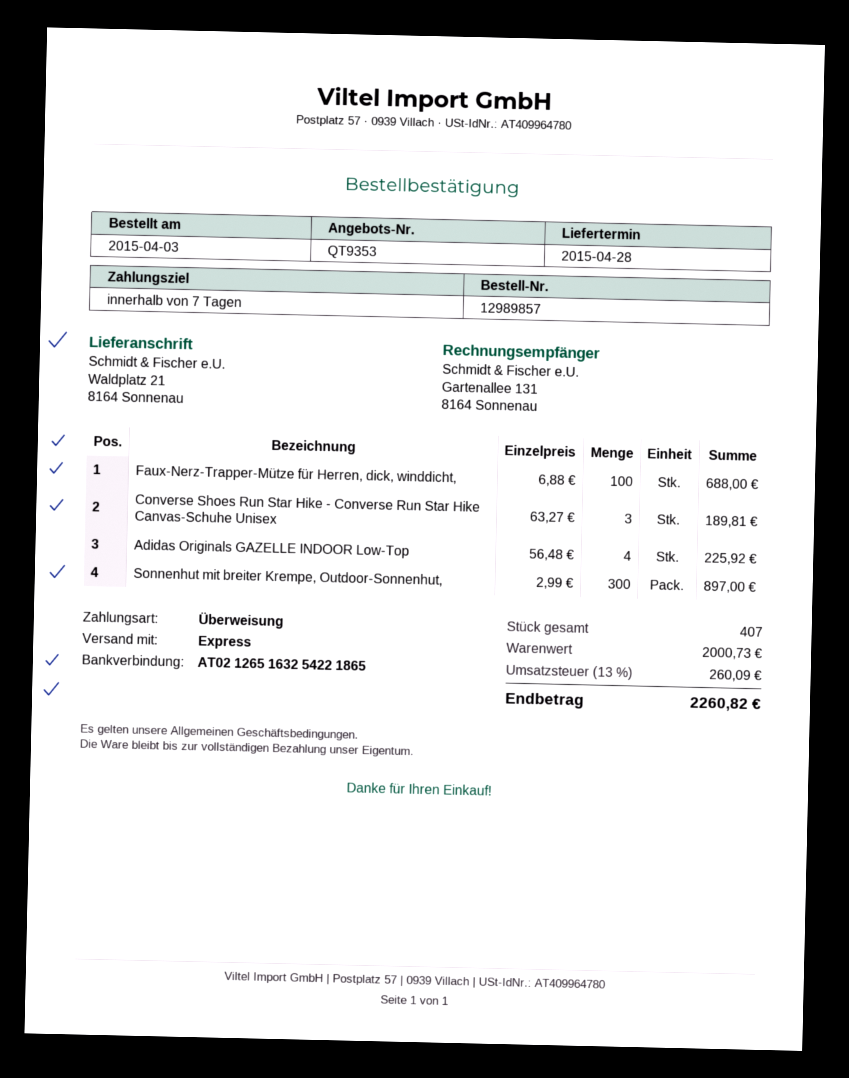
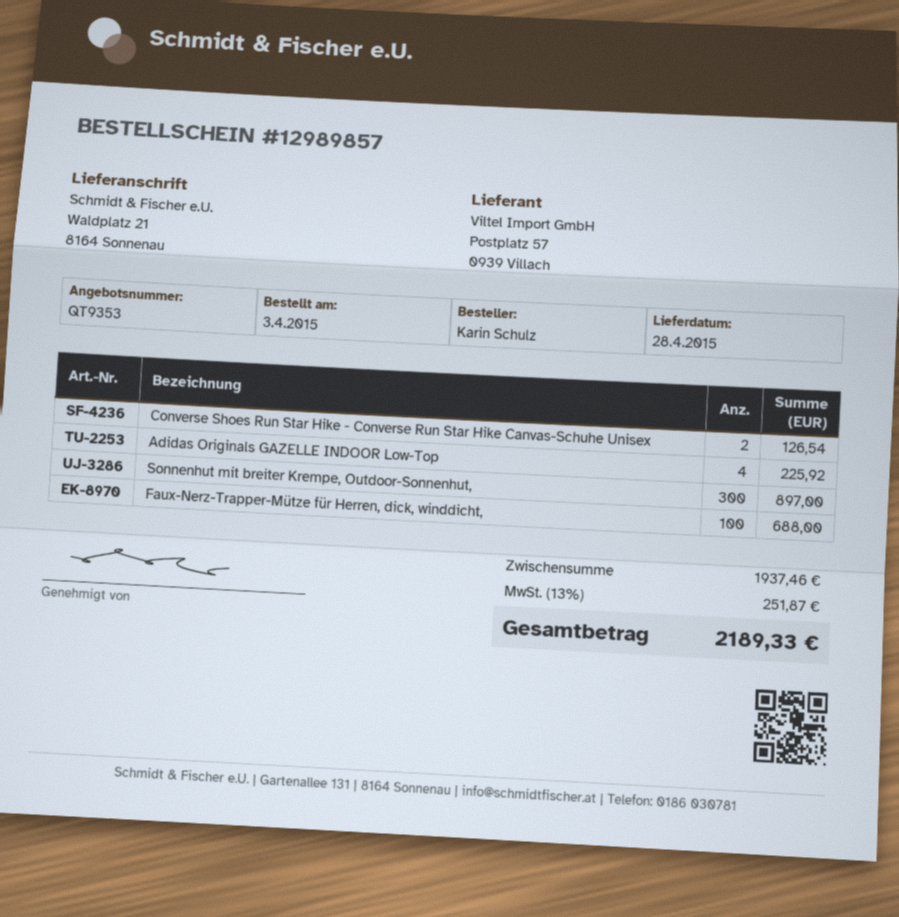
Converse Shoes Run Star Hike - Converse Run Star Hike Canvas-Schuhe Unisex: 3 for 189.81 -> 2 for 126.54
subtotal: 2000.73 -> 1937.46
tax: 13% = 260.09 -> 13% = 251.87
total: 2260.82 -> 2189.33

